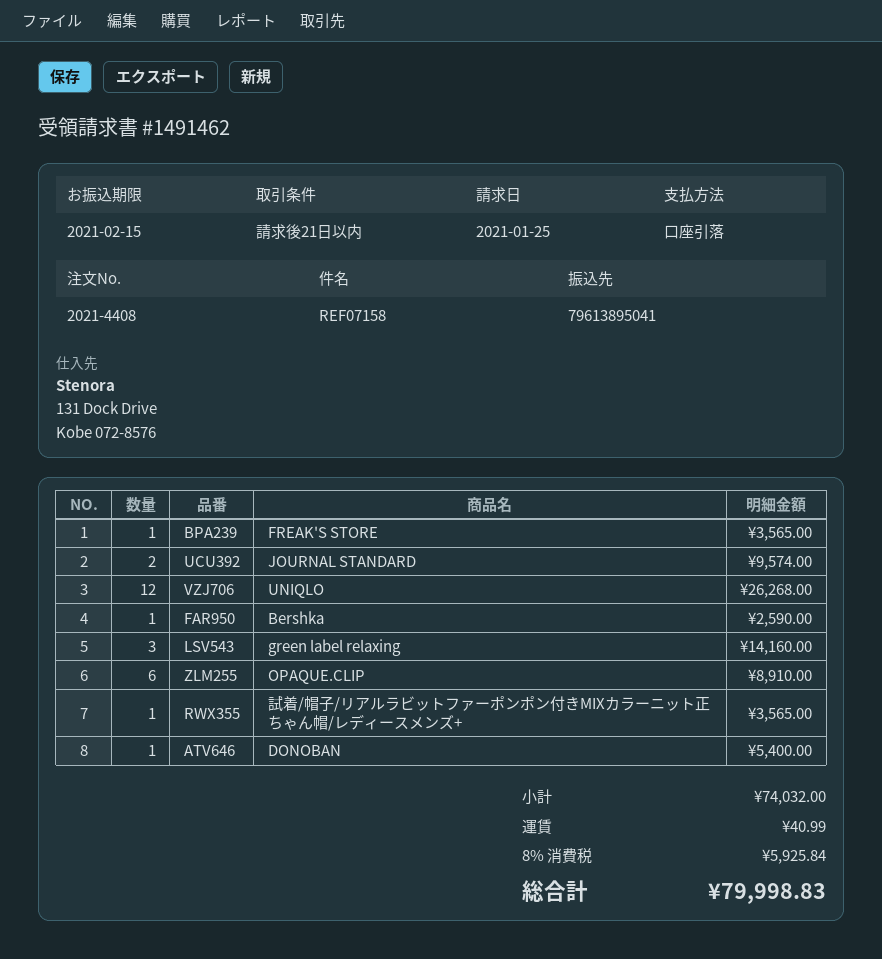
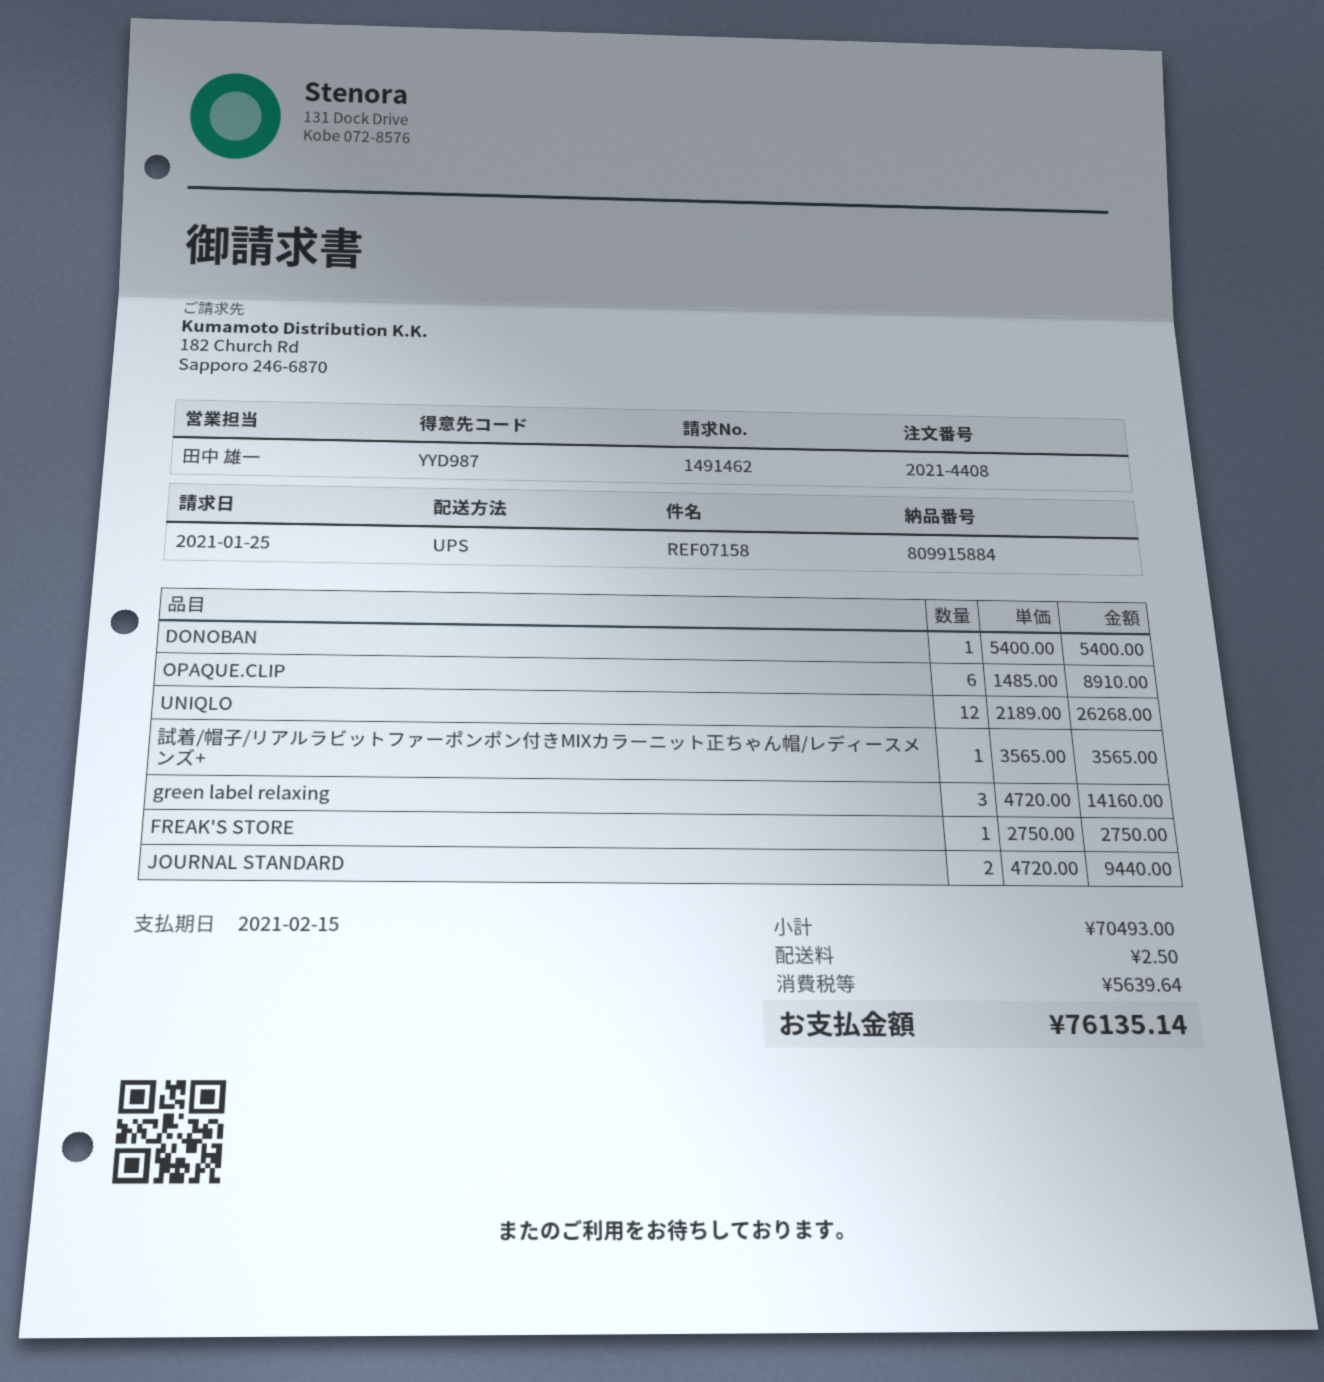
FREAK'S STORE: 1 for 3565.00 -> 1 for 2750.00
JOURNAL STANDARD: 2 for 9574.00 -> 2 for 9440.00
Bershka: 1 for 2590.00 -> none
subtotal: 74032.00 -> 70493.00
shipping: 40.99 -> 2.50
tax: 5925.84 -> 5639.64
total: 79998.83 -> 76135.14

